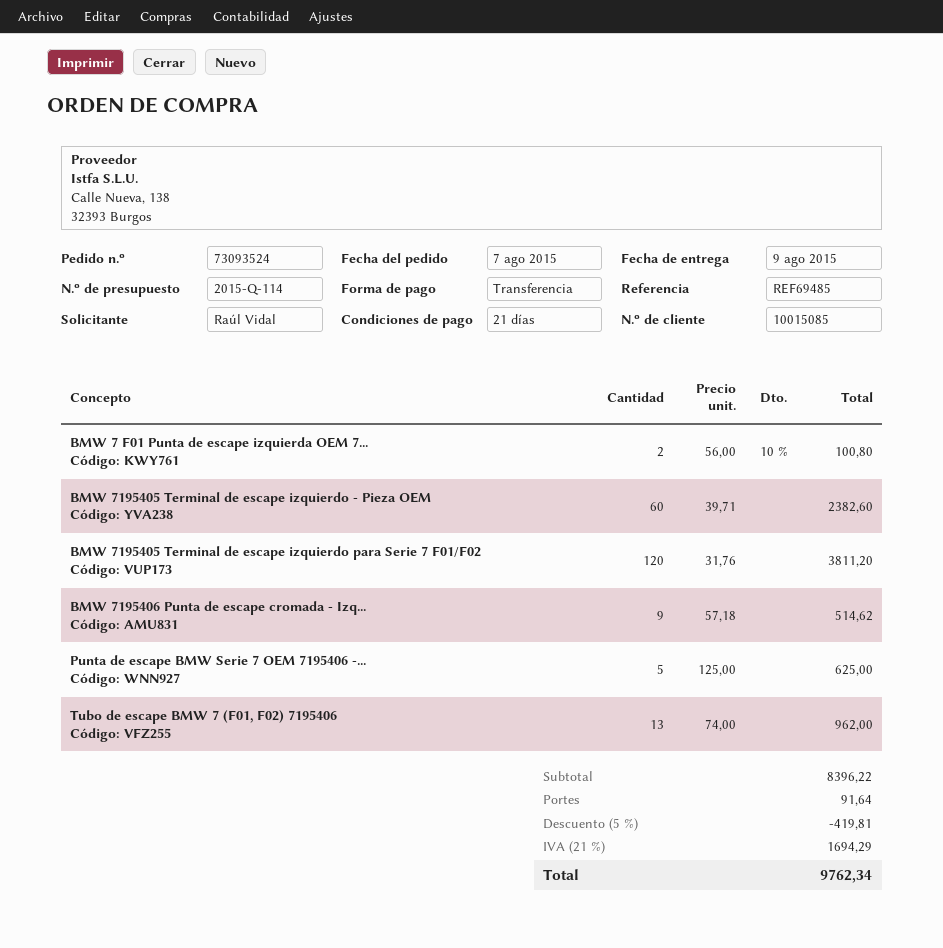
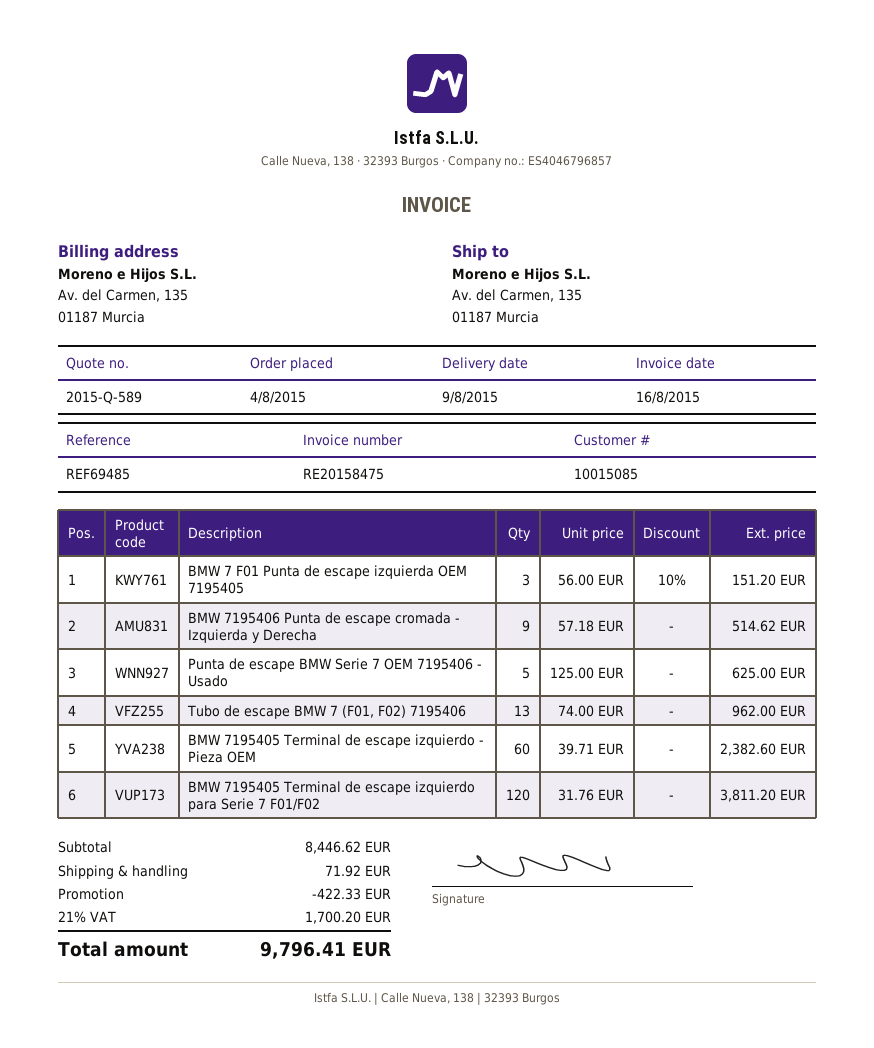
quote number: 2015-Q-114 -> 2015-Q-589
order date: 2015-08-07 -> 2015-08-04
BMW 7 F01 Punta de escape izquierda OEM 7...: 2 x 56.00 - 10% = 100.80 -> 3 x 56.00 - 10% = 151.20
subtotal: 8396.22 -> 8446.62
discount: 419.81 -> 422.33
shipping: 91.64 -> 71.92
tax: 21% = 1694.29 -> 21% = 1700.20
total: 9762.34 -> 9796.41

